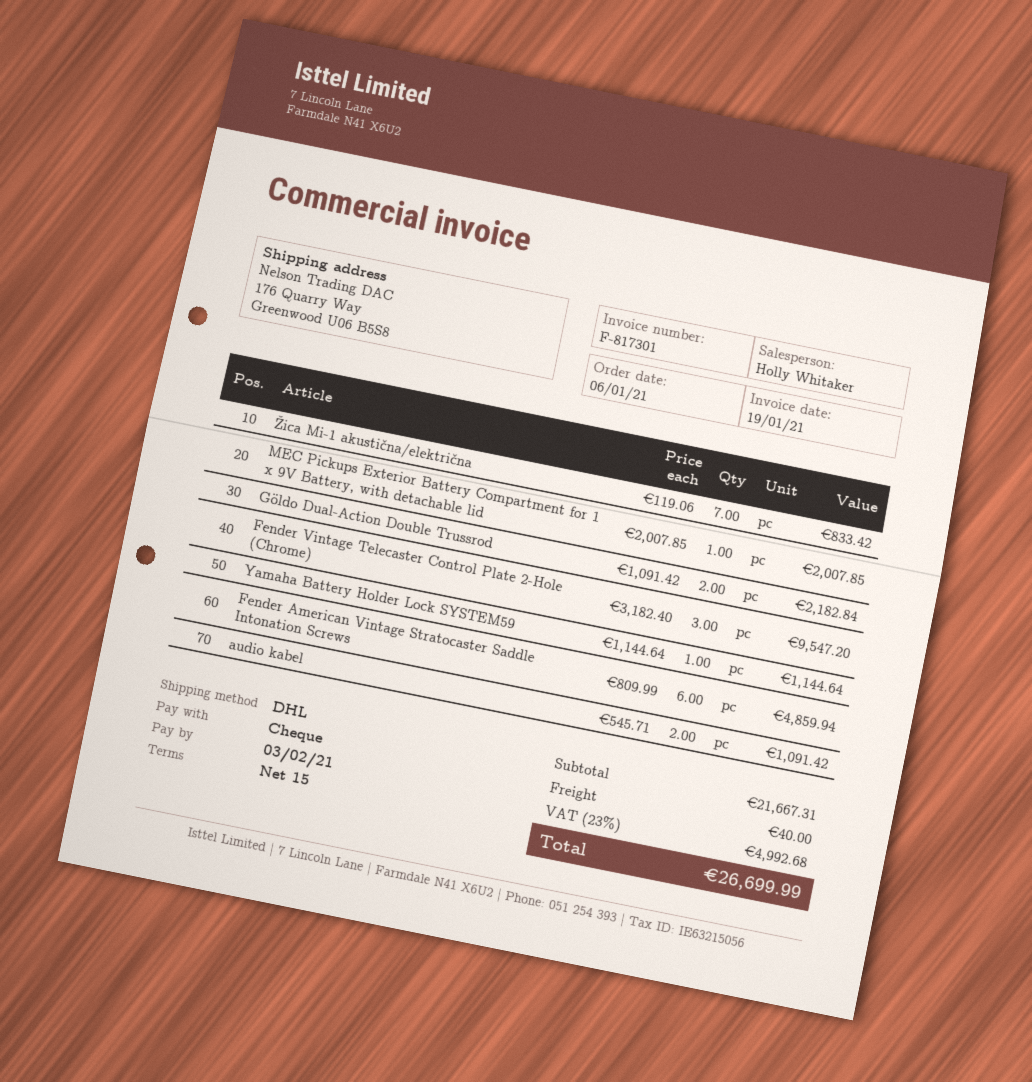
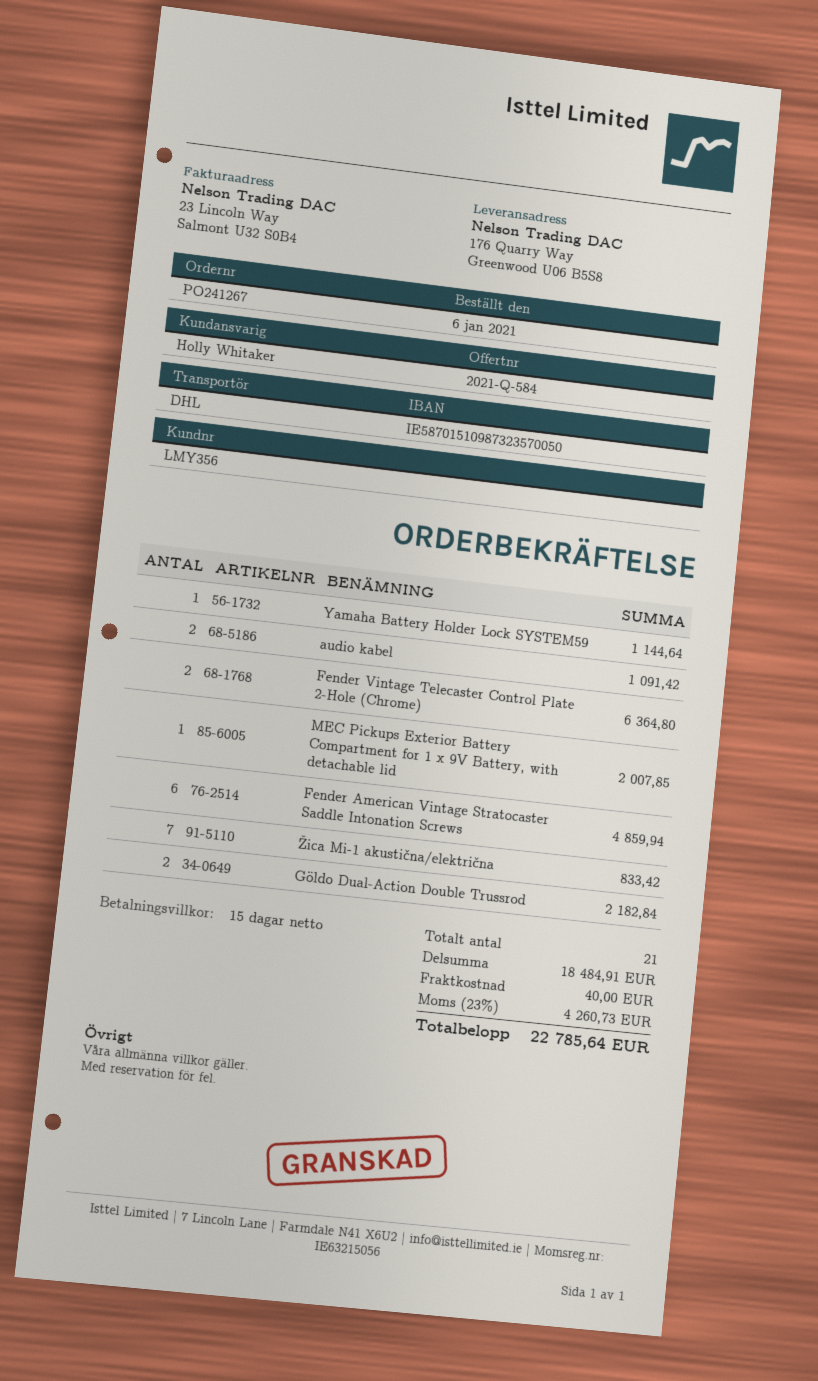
Fender Vintage Telecaster Control Plate 2-Hole (Chrome): 3 for 9547.20 -> 2 for 6364.80
subtotal: 21667.31 -> 18484.91
tax: 23% = 4992.68 -> 23% = 4260.73
total: 26699.99 -> 22785.64

